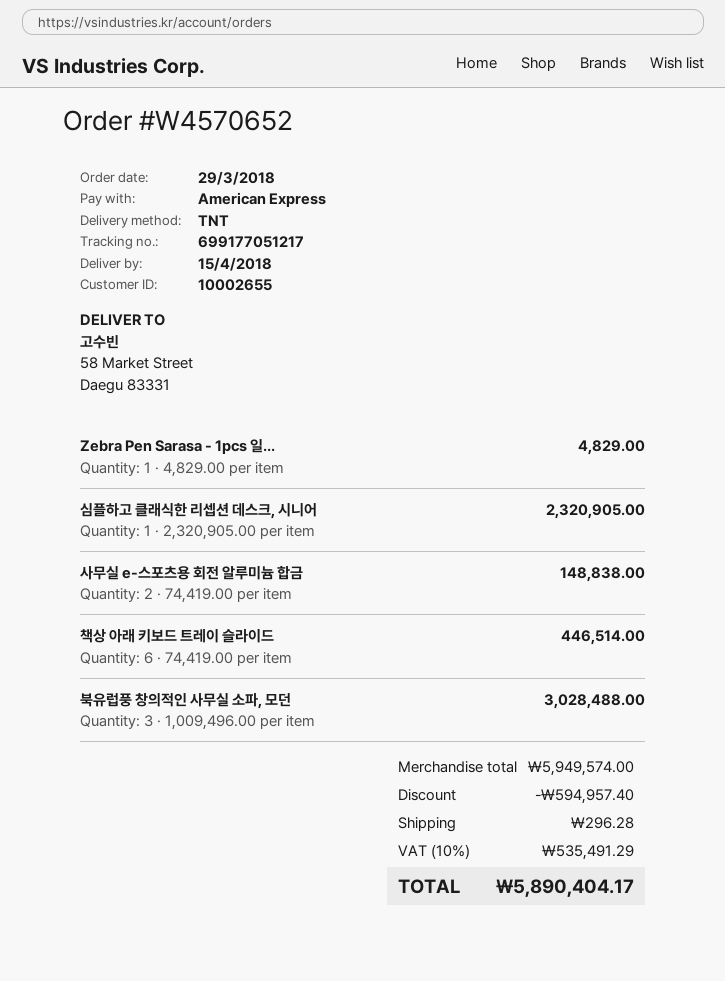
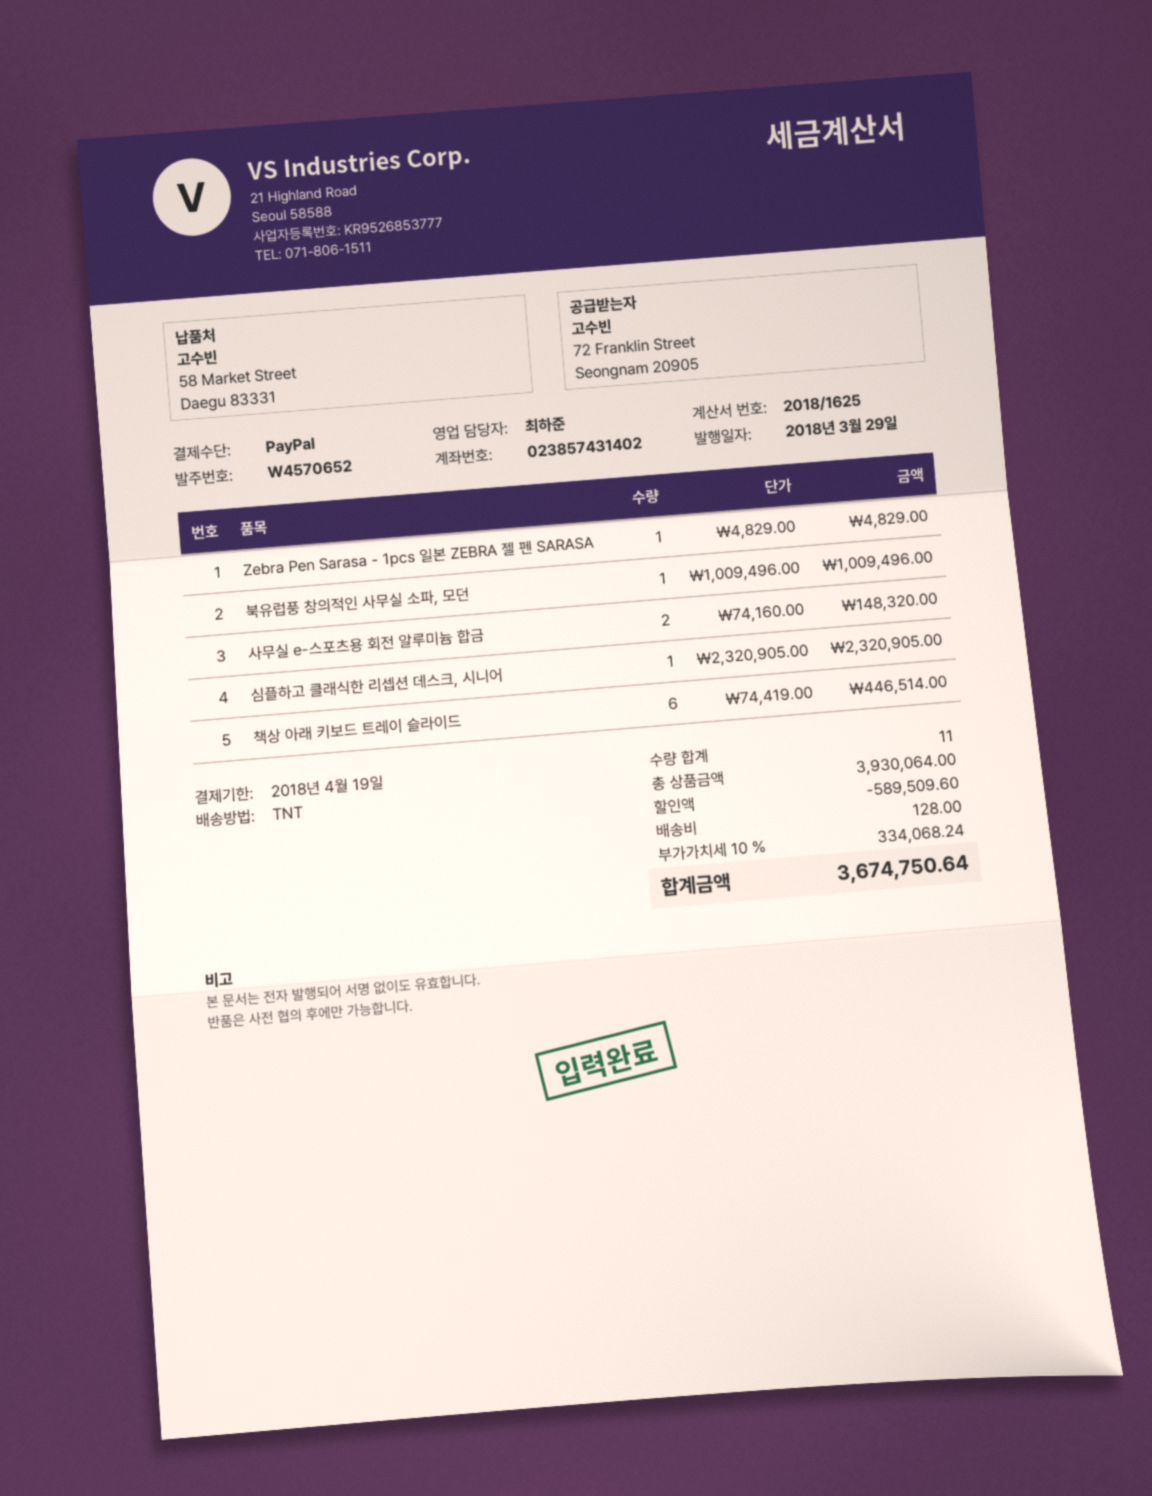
payment method: American Express -> PayPal
사무실 e-스포츠용 회전 알루미늄 합금: 2 x 74419.00 = 148838.00 -> 2 x 74160.00 = 148320.00
북유럽풍 창의적인 사무실 소파, 모던: 3 x 1009496.00 = 3028488.00 -> 1 x 1009496.00 = 1009496.00
subtotal: 5949574.00 -> 3930064.00
discount: 594957.40 -> 589509.60
shipping: 296.28 -> 128.00
tax: 10% = 535491.29 -> 10% = 334068.24
total: 5890404.17 -> 3674750.64

